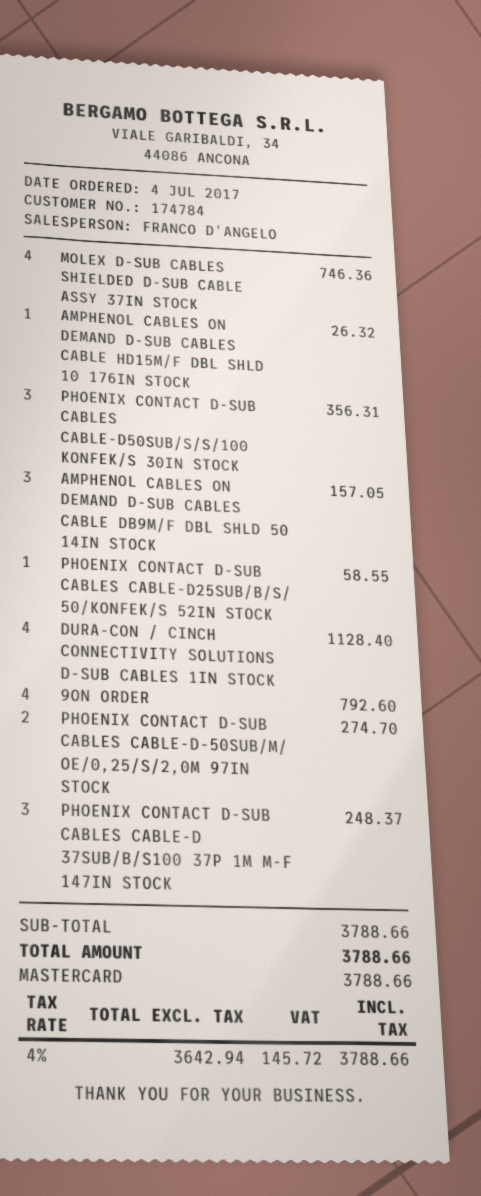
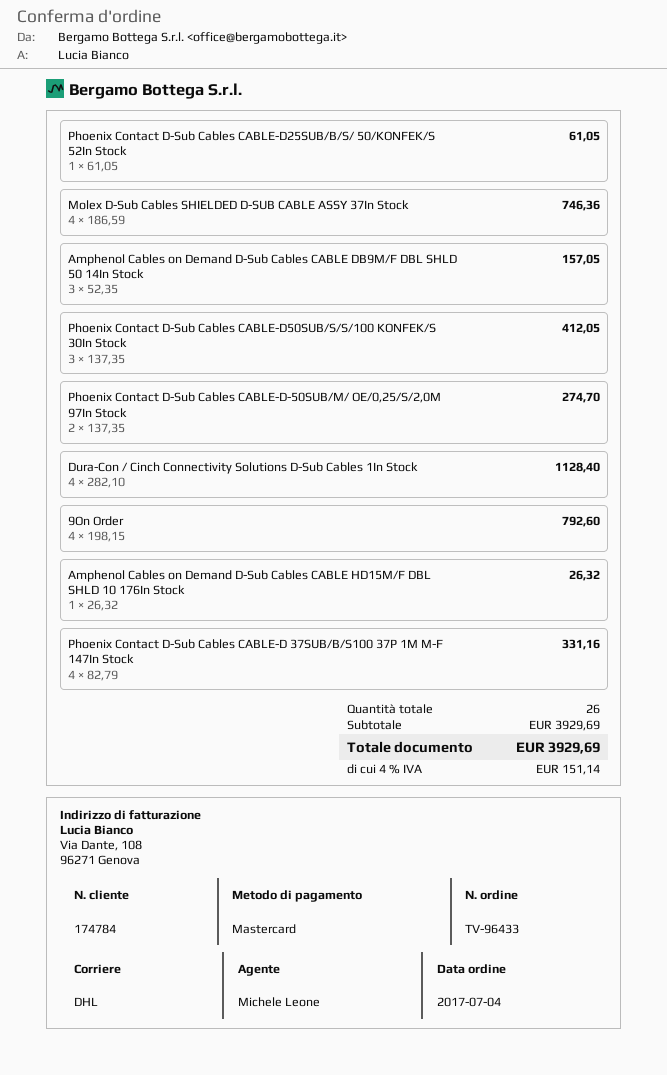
sales rep: FRANCO D'ANGELO -> Michele Leone
PHOENIX CONTACT D-SUB CABLES CABLE-D50SUB/S/S/100 KONFEK/S 30IN STOCK: 3 for 356.31 -> 3 for 412.05
PHOENIX CONTACT D-SUB CABLES CABLE-D25SUB/B/S/ 50/KONFEK/S 52IN STOCK: 1 for 58.55 -> 1 for 61.05
PHOENIX CONTACT D-SUB CABLES CABLE-D 37SUB/B/S100 37P 1M M-F 147IN STOCK: 3 for 248.37 -> 4 for 331.16
subtotal: 3788.66 -> 3929.69
tax: 4% = 145.72 -> 4% = 151.14
total: 3788.66 -> 3929.69

